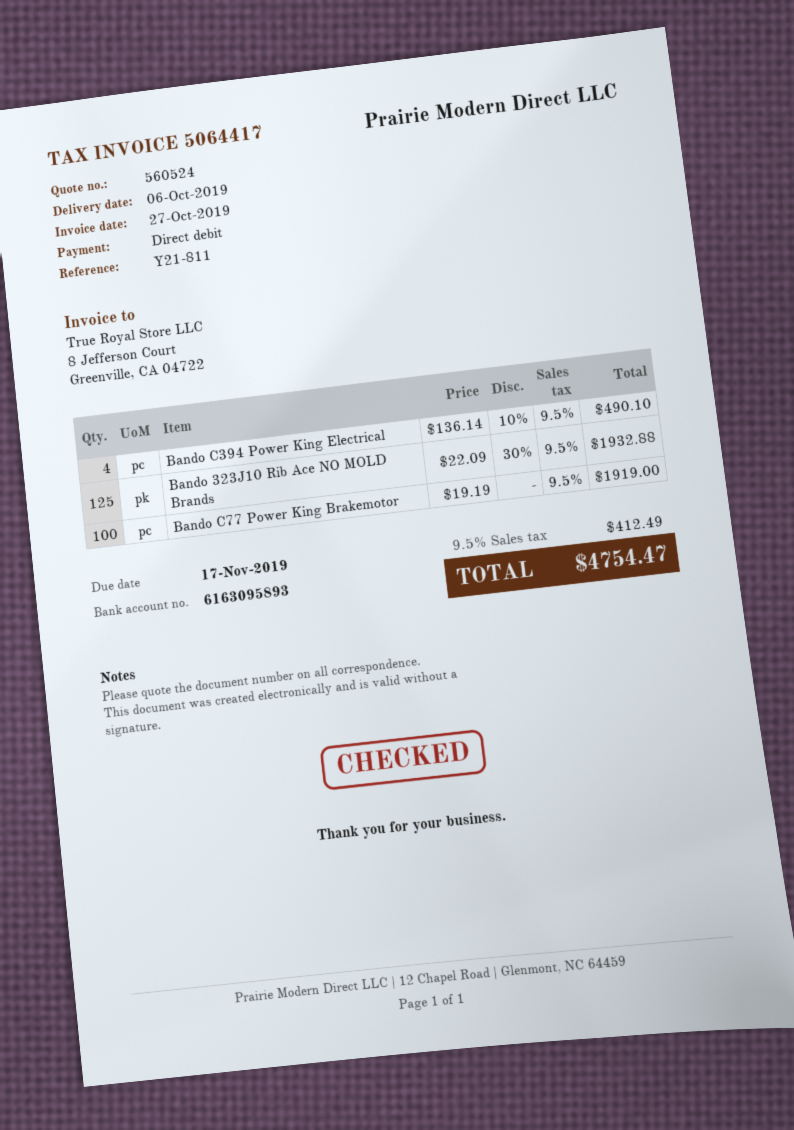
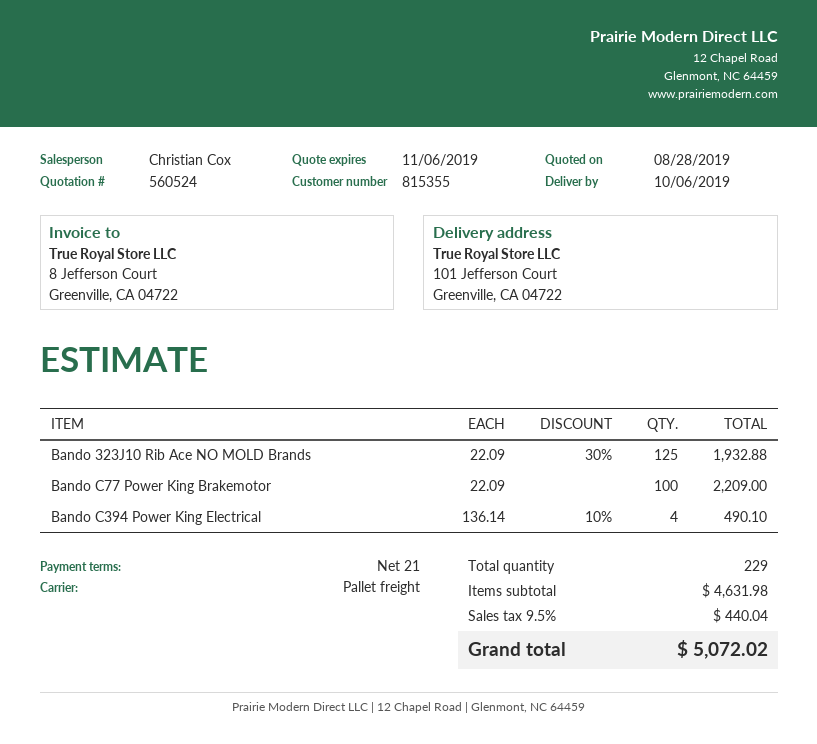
Bando C77 Power King Brakemotor: 100 x 19.19 = 1919.00 -> 100 x 22.09 = 2209.00
tax: 9.5% = 412.49 -> 9.5% = 440.04
total: 4754.47 -> 5072.02

